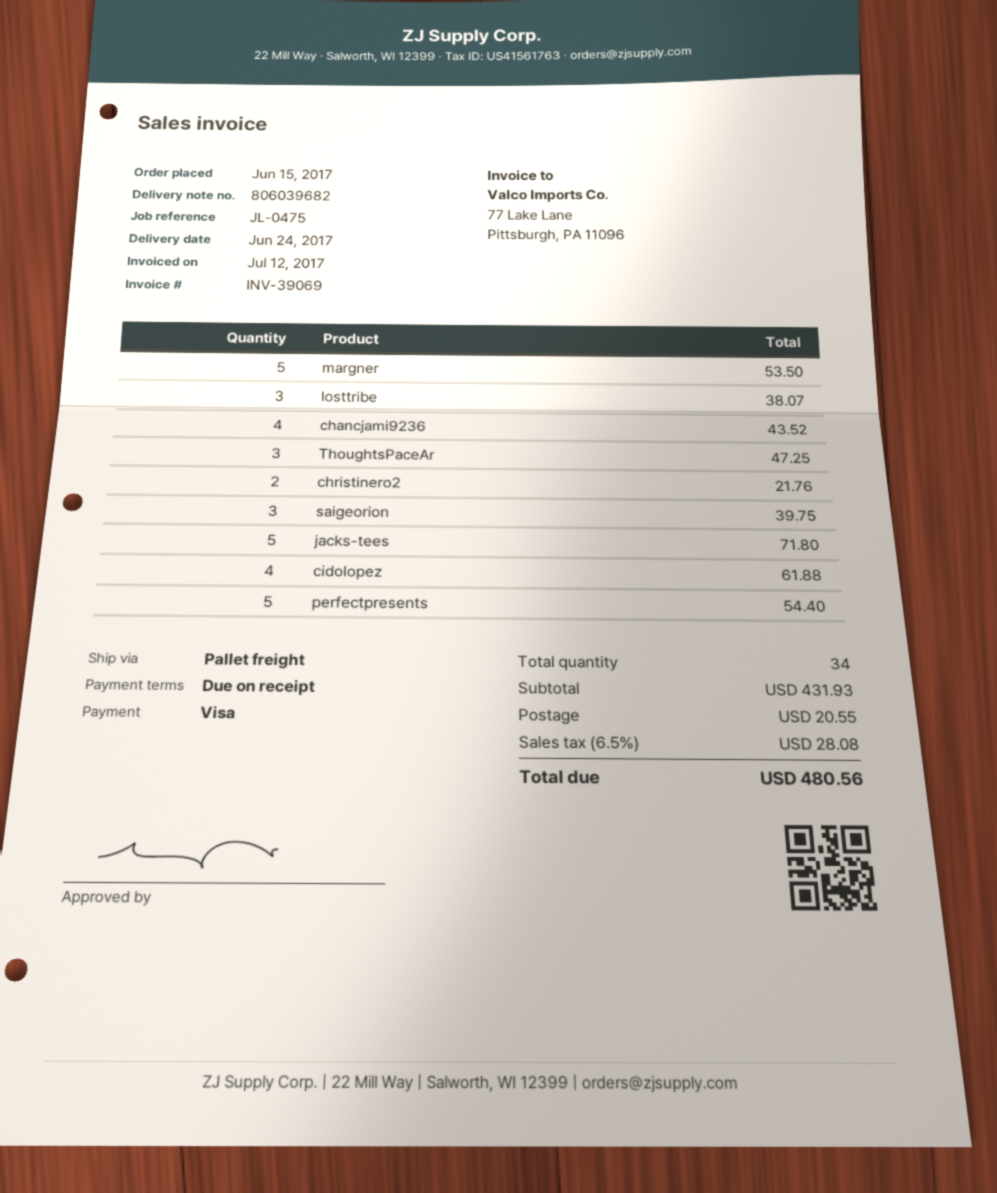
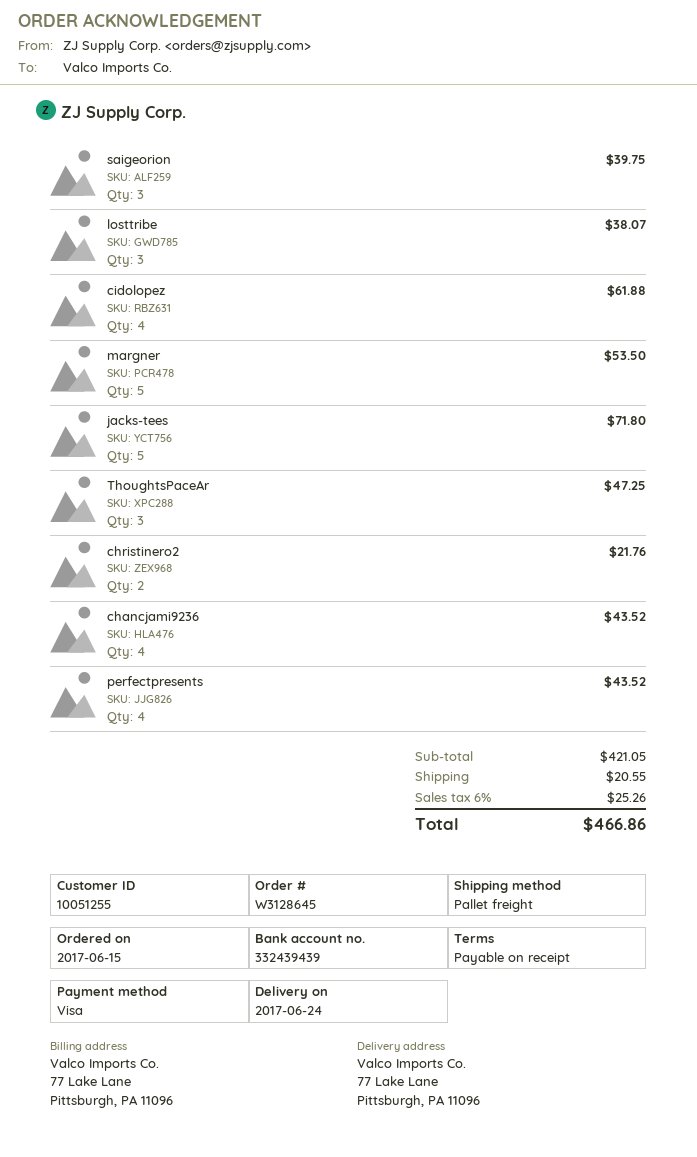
perfectpresents: 5 for 54.40 -> 4 for 43.52
subtotal: 431.93 -> 421.05
tax: 6.5% = 28.08 -> 6% = 25.26
total: 480.56 -> 466.86

